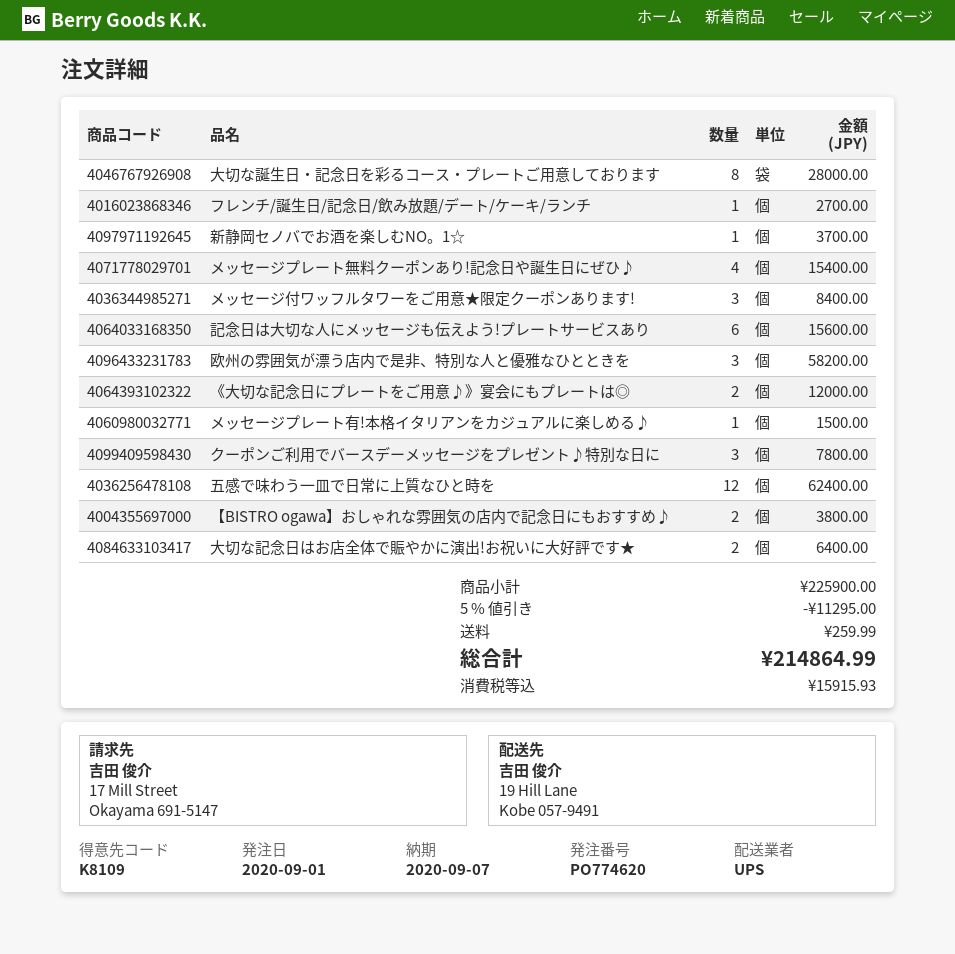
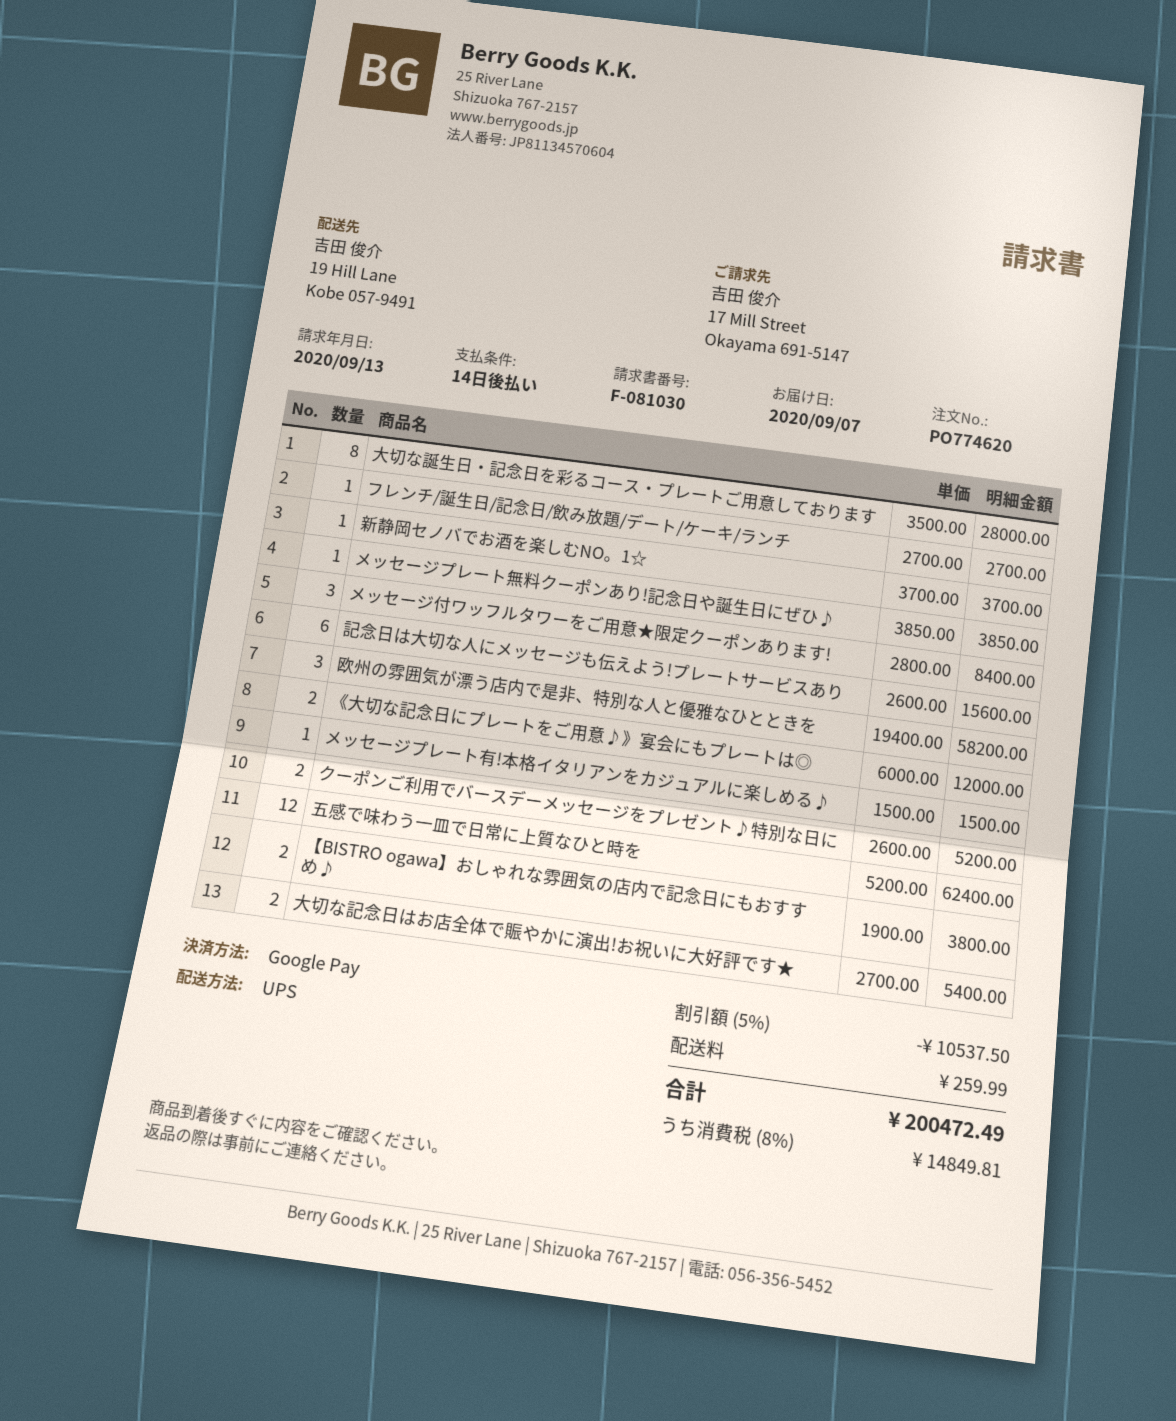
メッセージプレート無料クーポンあり!記念日や誕生日にぜひ♪: 4 for 15400.00 -> 1 for 3850.00
クーポンご利用でバースデーメッセージをプレゼント♪特別な日に: 3 for 7800.00 -> 2 for 5200.00
大切な記念日はお店全体で賑やかに演出!お祝いに大好評です★: 2 for 6400.00 -> 2 for 5400.00
discount: 5% = 11295.00 -> 5% = 10537.50
tax: 15915.93 -> 14849.81
total: 214864.99 -> 200472.49

